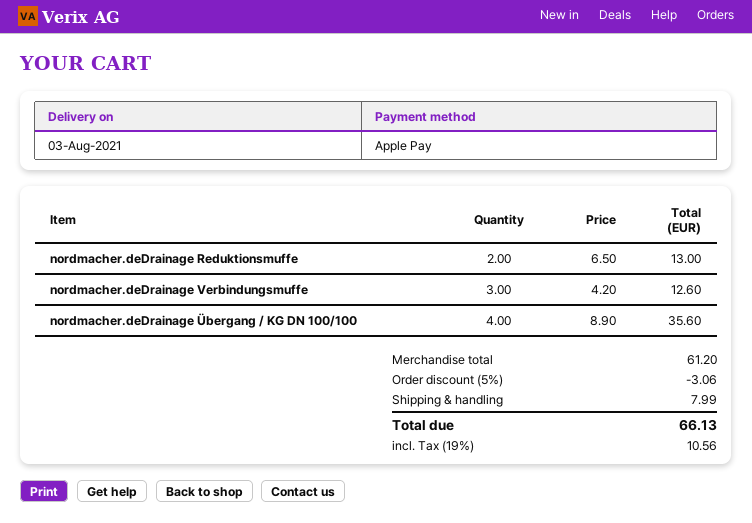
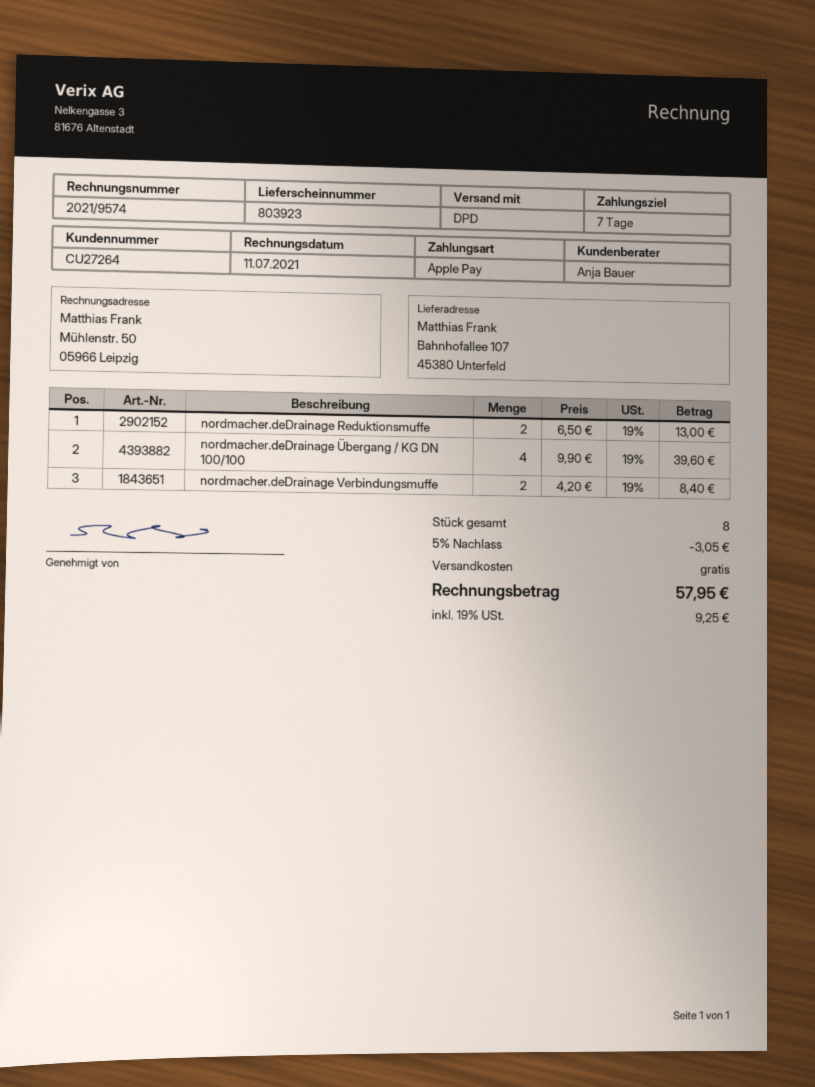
nordmacher.deDrainage Verbindungsmuffe: 3 x 4.20 = 12.60 -> 2 x 4.20 = 8.40
nordmacher.deDrainage Übergang / KG DN 100/100: 4 x 8.90 = 35.60 -> 4 x 9.90 = 39.60
discount: 5% = 3.06 -> 5% = 3.05
shipping: 7.99 -> 0.00
tax: 19% = 10.56 -> 19% = 9.25
total: 66.13 -> 57.95

